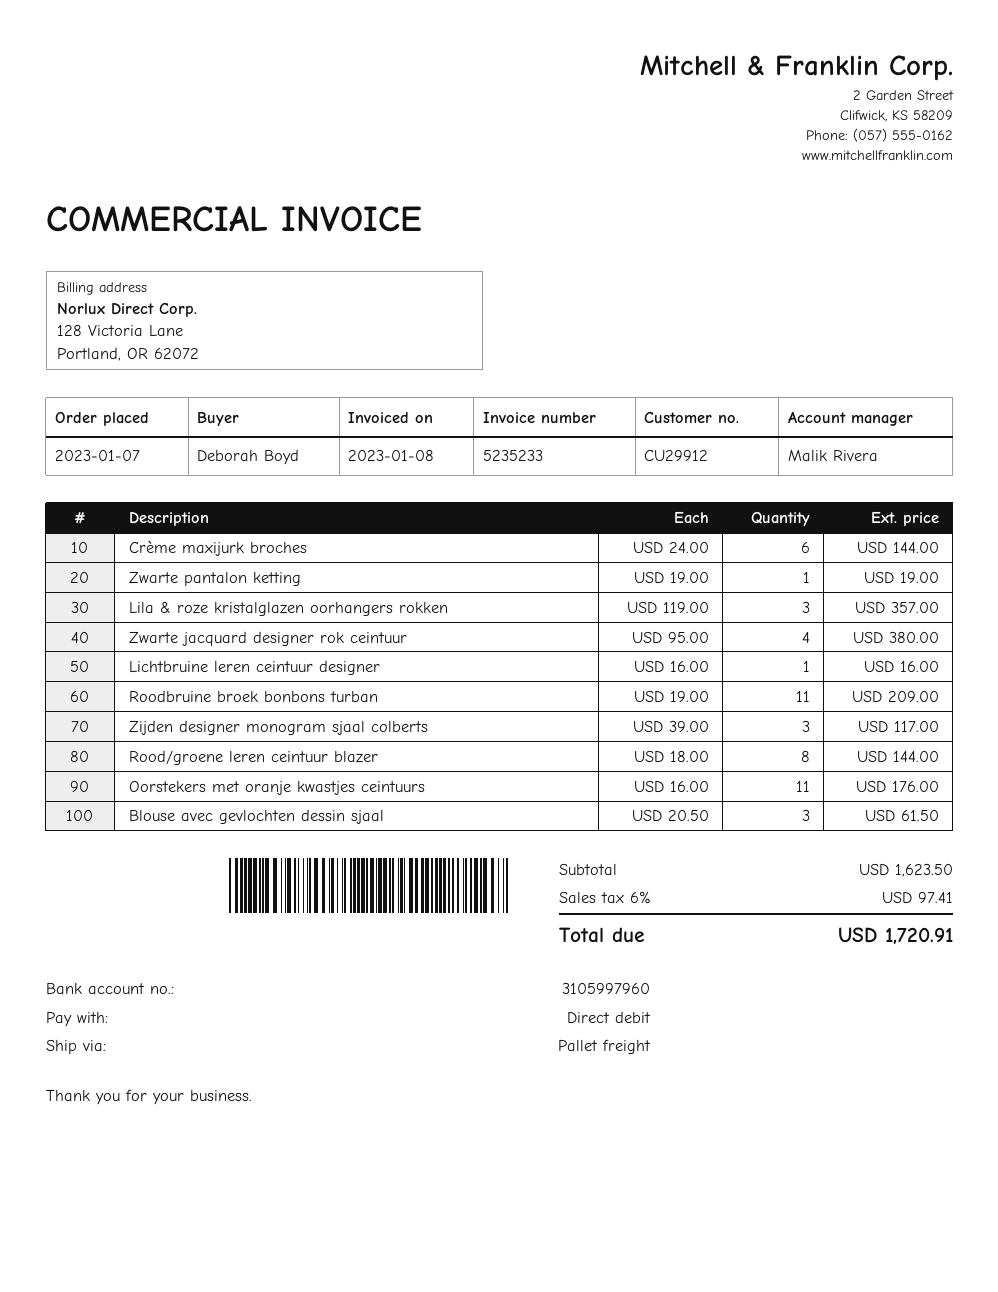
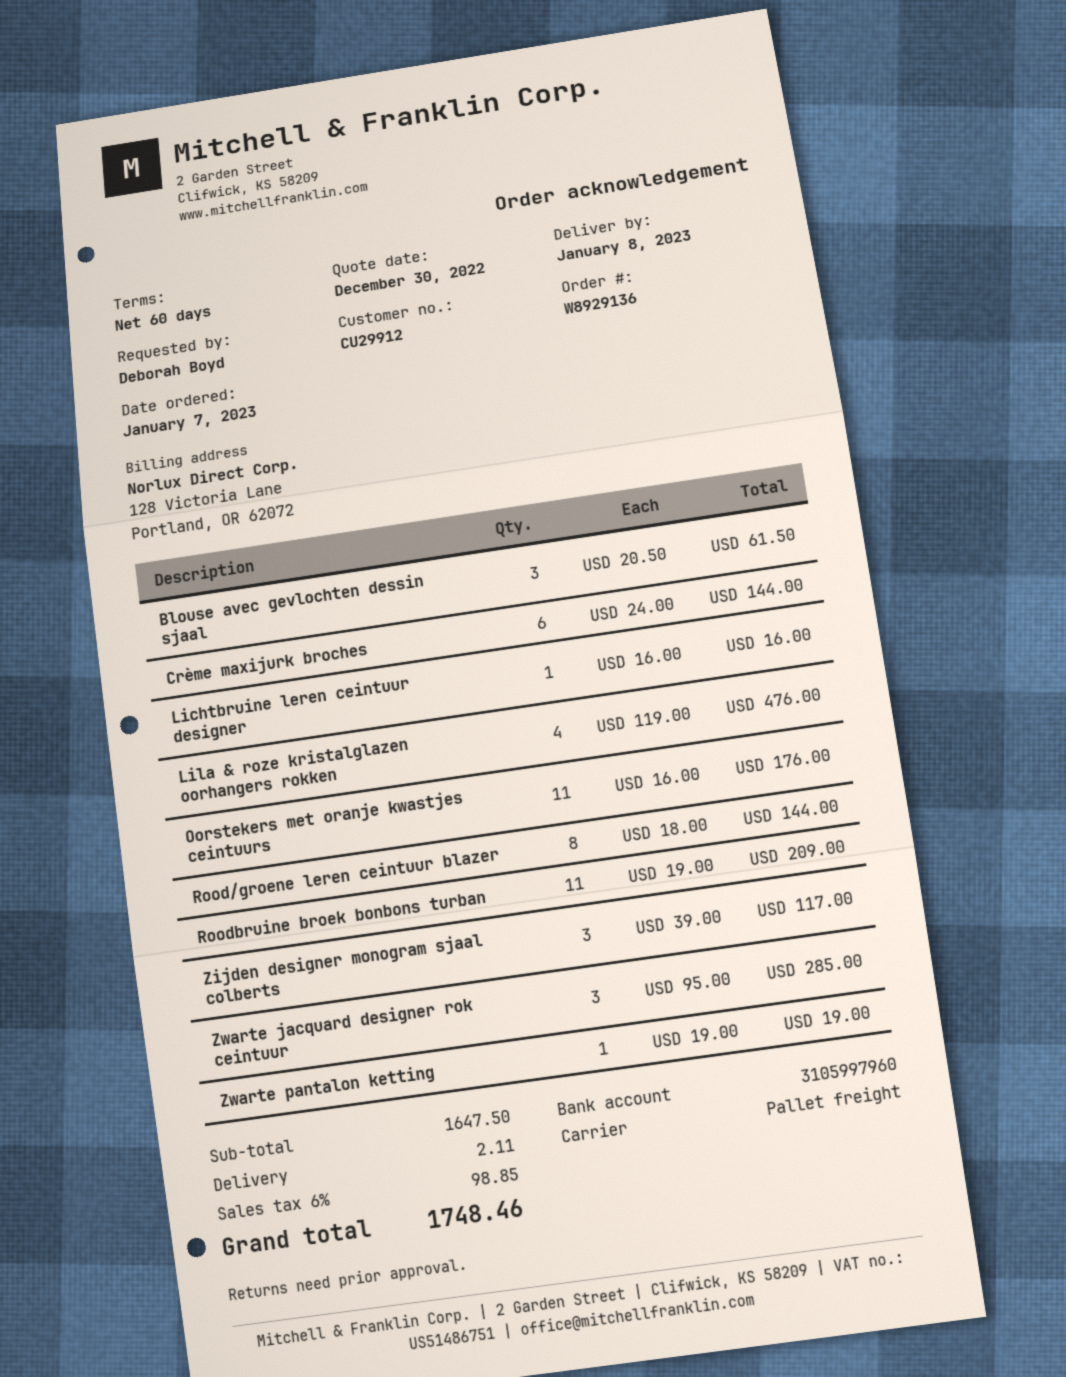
Lila & roze kristalglazen oorhangers rokken: 3 x 119.00 = 357.00 -> 4 x 119.00 = 476.00
Zwarte jacquard designer rok ceintuur: 4 x 95.00 = 380.00 -> 3 x 95.00 = 285.00
subtotal: 1623.50 -> 1647.50
shipping: none -> 2.11
tax: 6% = 97.41 -> 6% = 98.85
total: 1720.91 -> 1748.46

